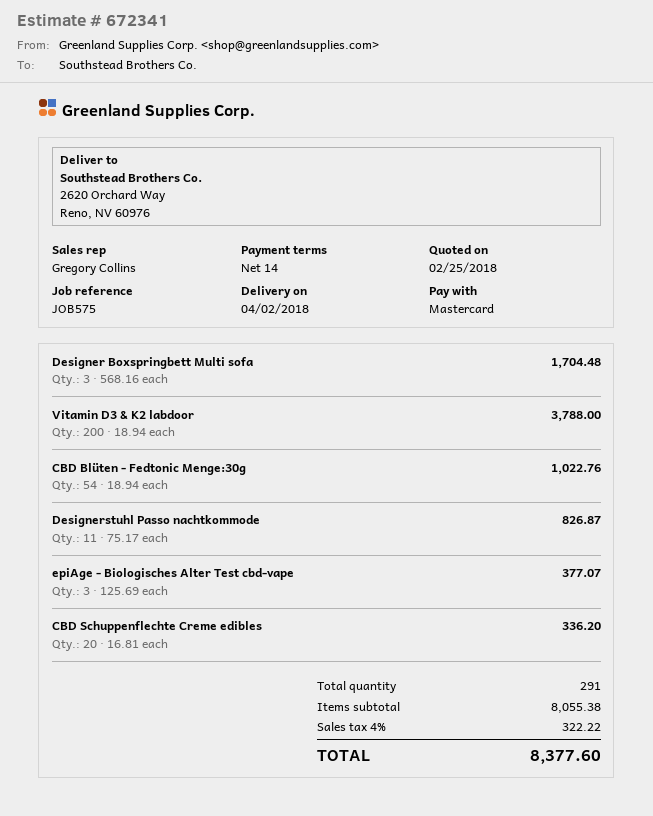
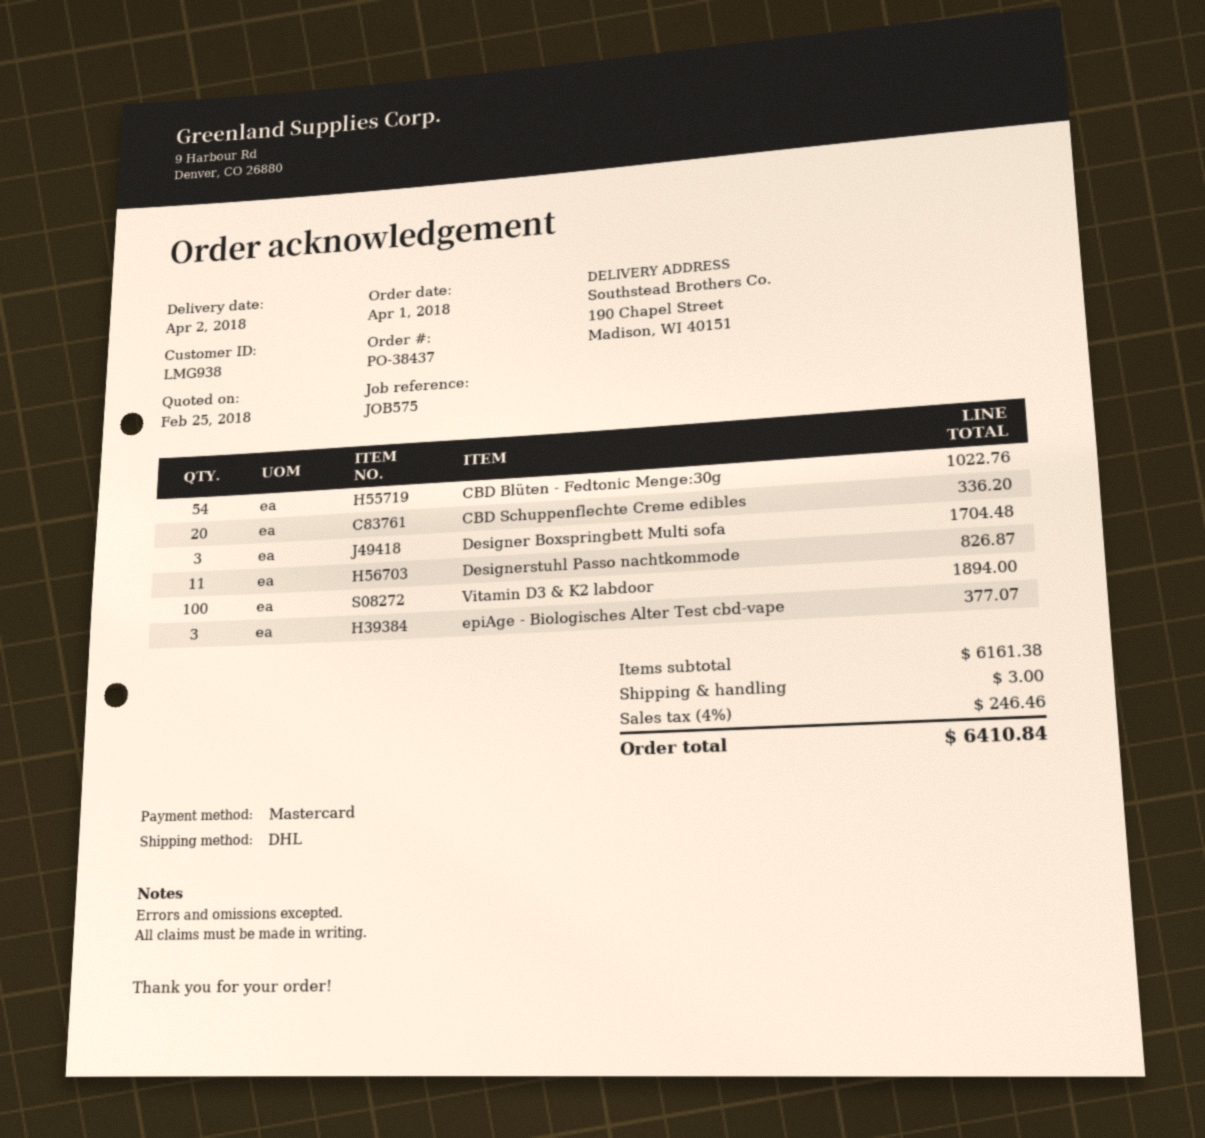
ship to: 2620 Orchard Way, Reno, NV 60976 -> 190 Chapel Street, Madison, WI 40151
Vitamin D3 & K2 labdoor: 200 for 3788.00 -> 100 for 1894.00
subtotal: 8055.38 -> 6161.38
shipping: none -> 3.00
tax: 4% = 322.22 -> 4% = 246.46
total: 8377.60 -> 6410.84

